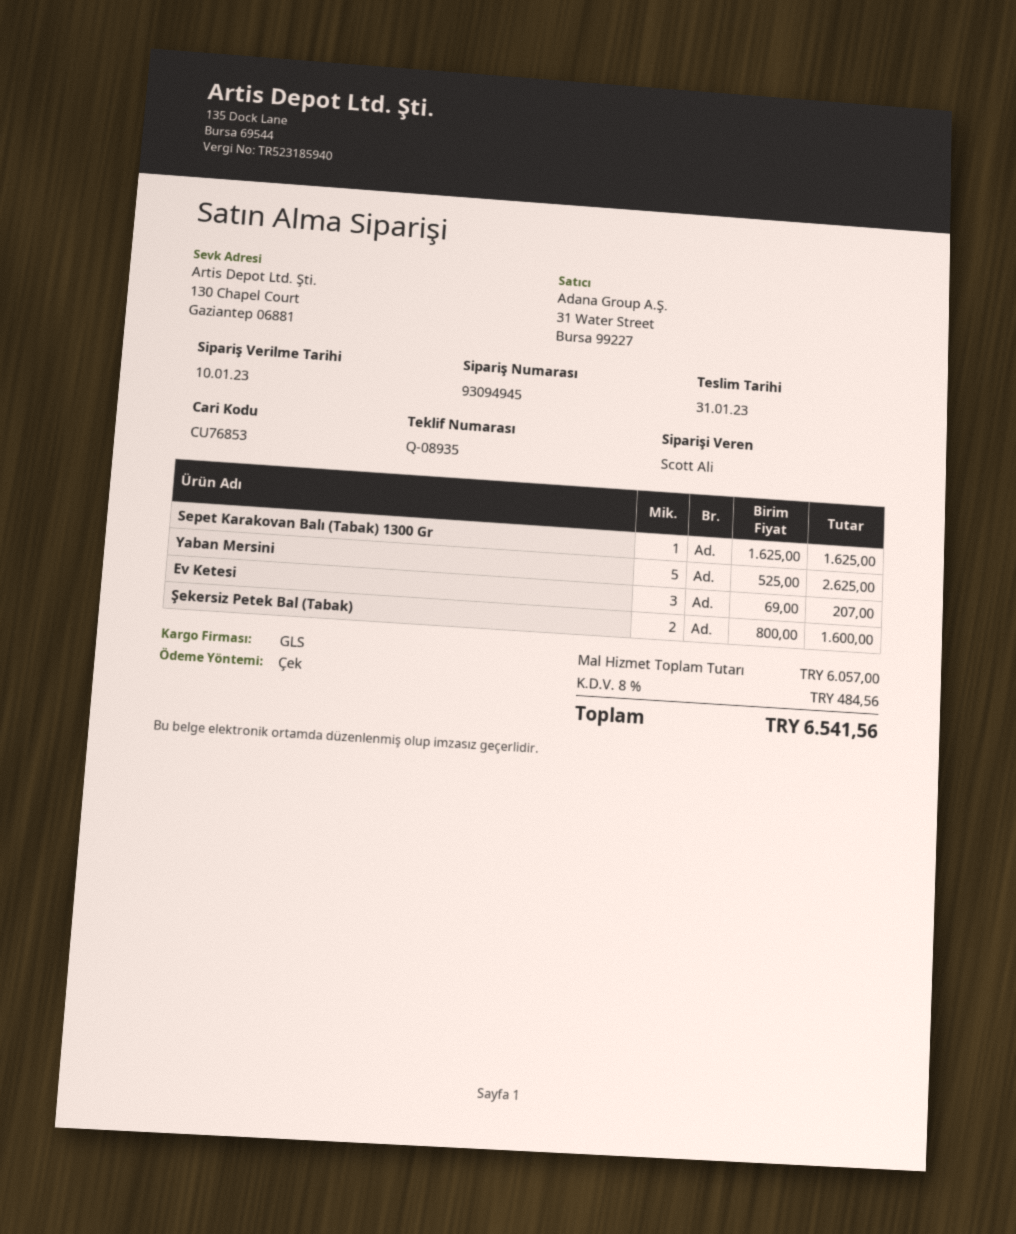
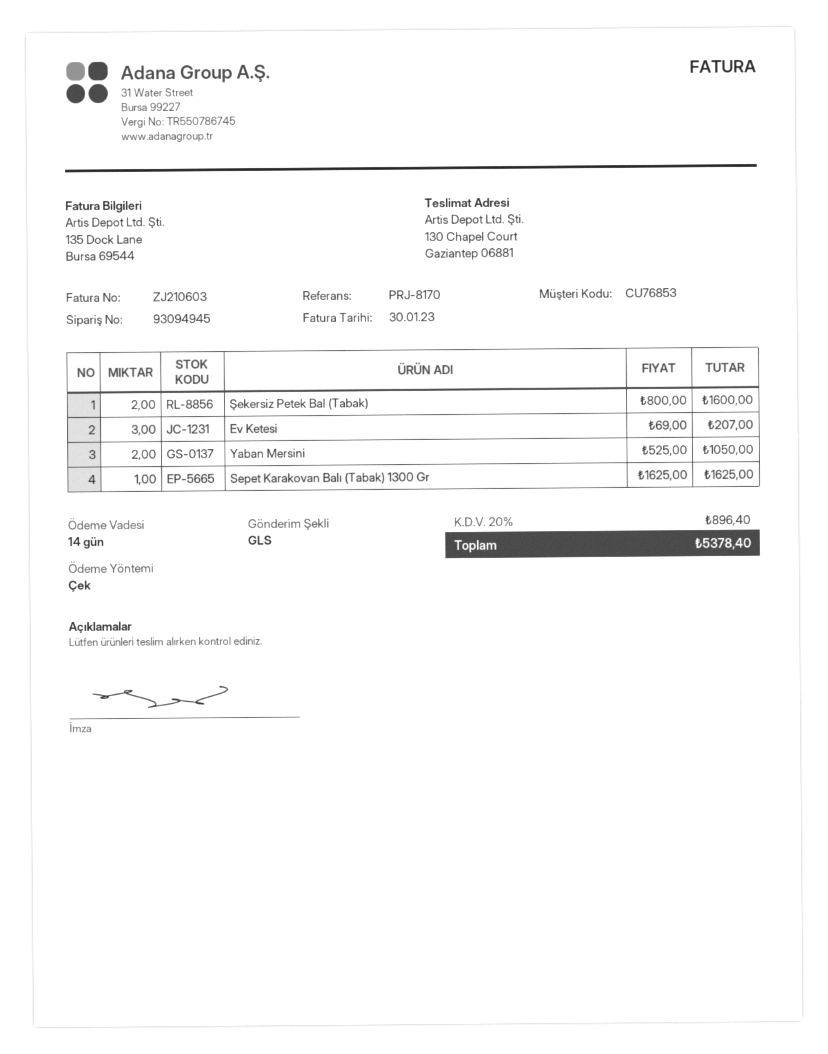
Yaban Mersini: 5 x 525.00 = 2625.00 -> 2 x 525.00 = 1050.00
tax: 8% = 484.56 -> 20% = 896.40
total: 6541.56 -> 5378.40

